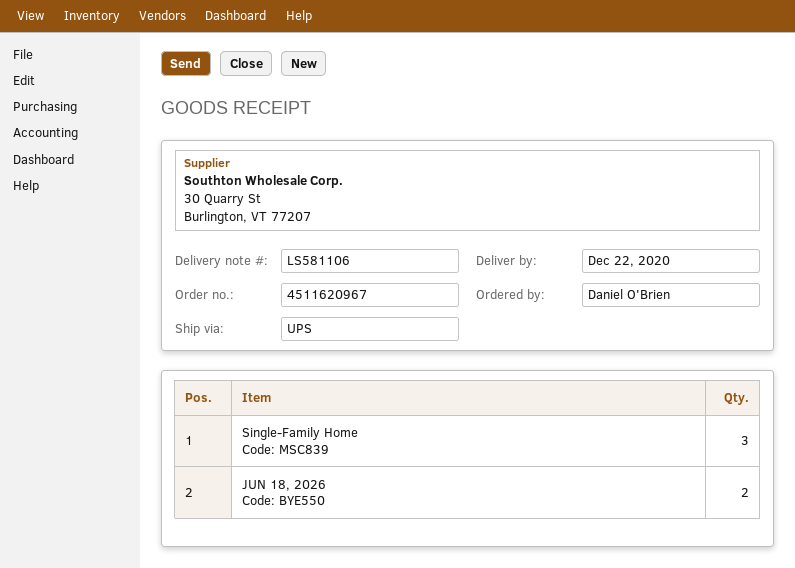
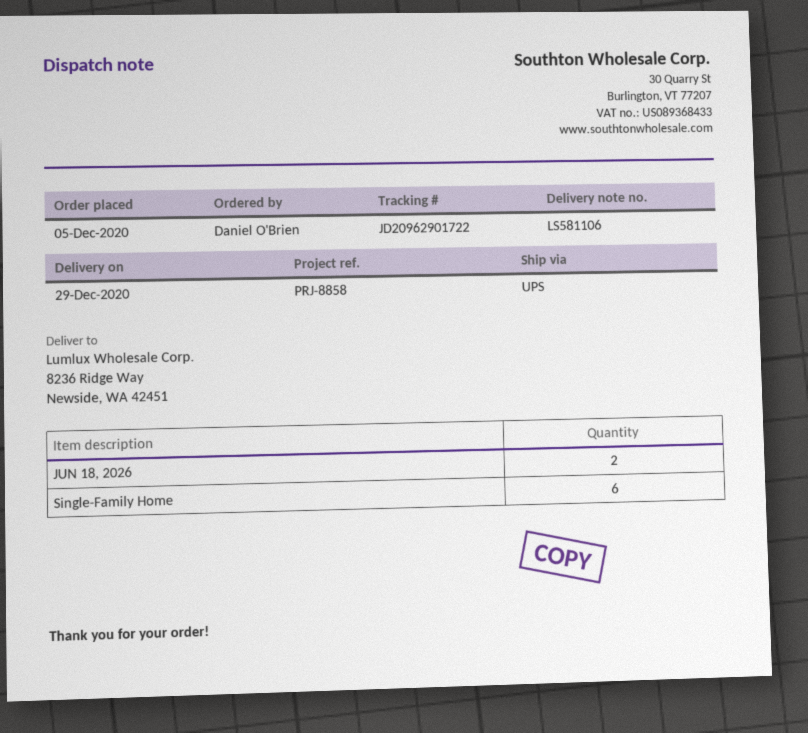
delivery date: 2020-12-22 -> 2020-12-29
Single-Family Home: 3 -> 6

